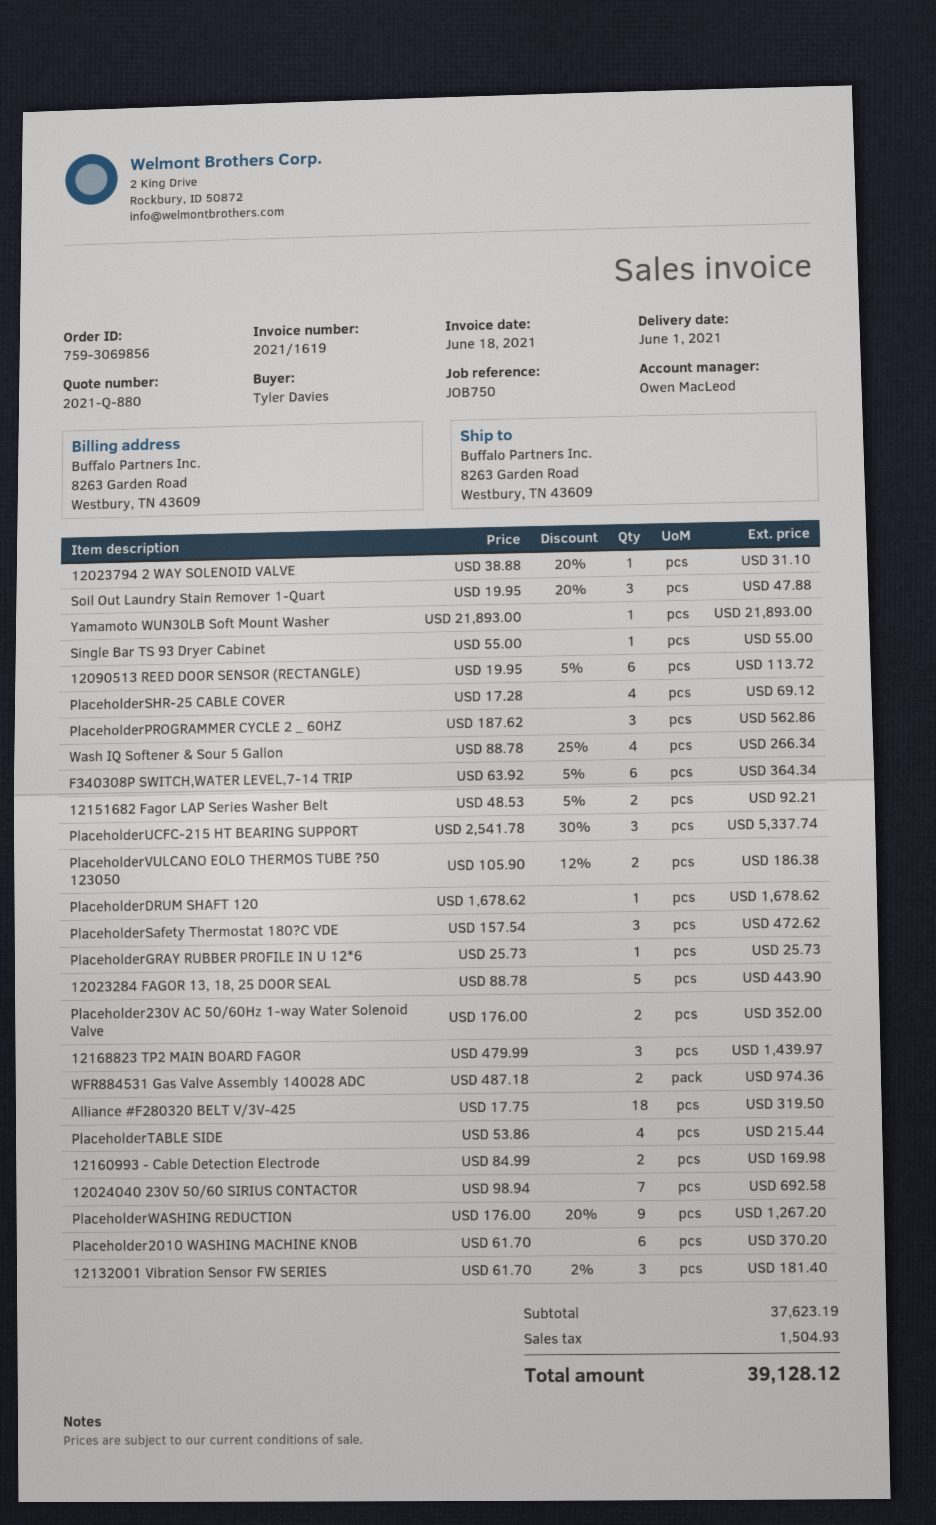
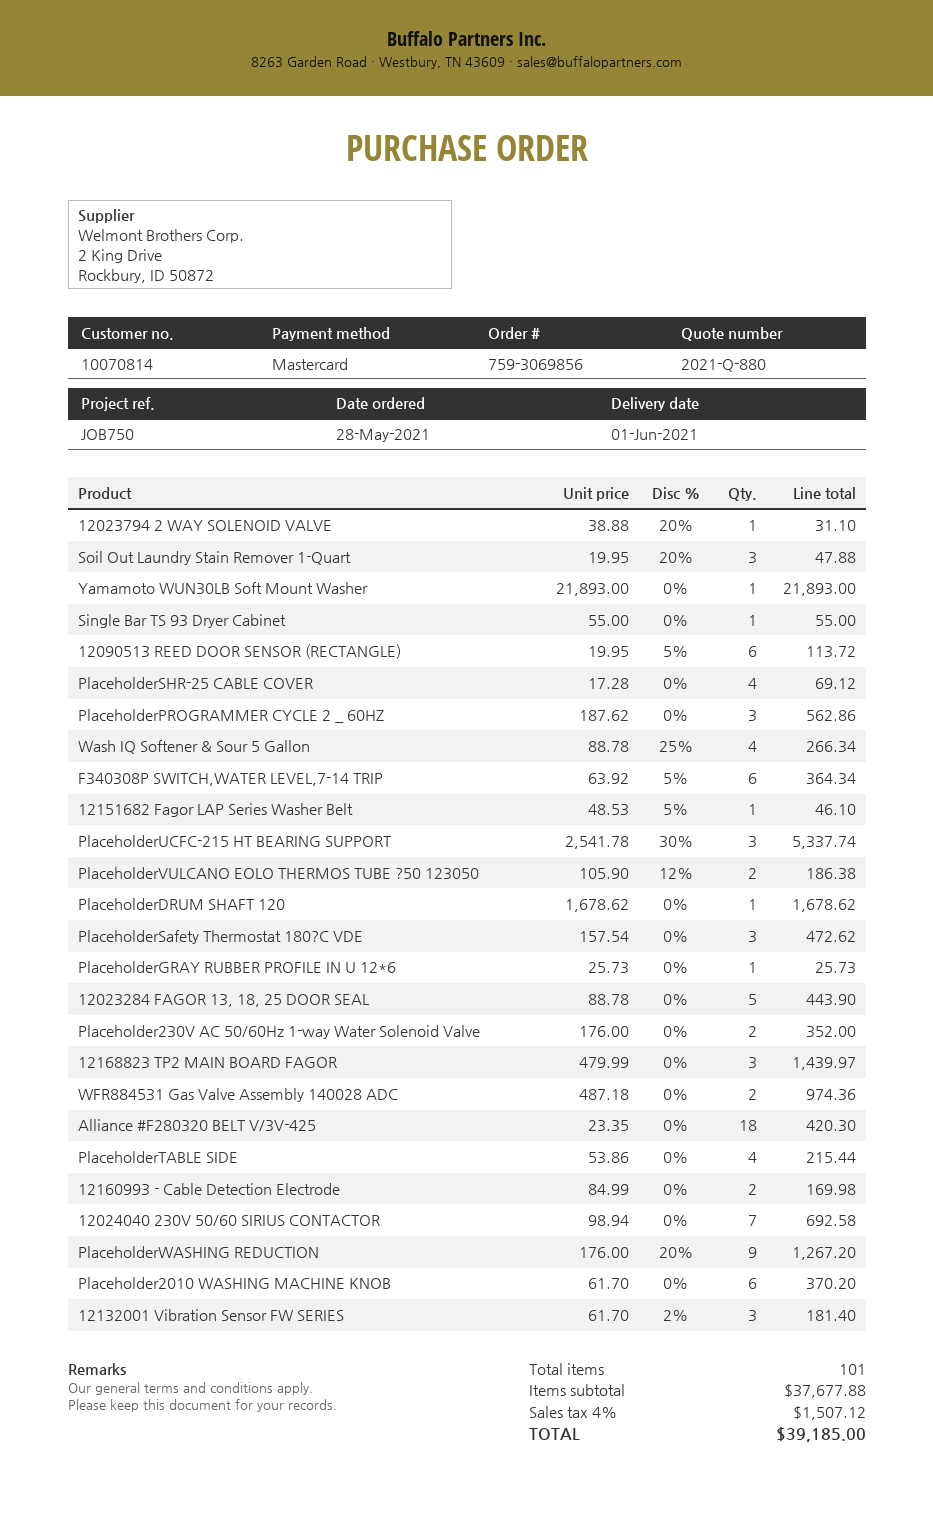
12151682 Fagor LAP Series Washer Belt: 2 x 48.53 - 5% = 92.21 -> 1 x 48.53 - 5% = 46.10
Alliance #F280320 BELT V/3V-425: 18 x 17.75 = 319.50 -> 18 x 23.35 = 420.30
subtotal: 37623.19 -> 37677.88
tax: 1504.93 -> 1507.12
total: 39128.12 -> 39185.00

